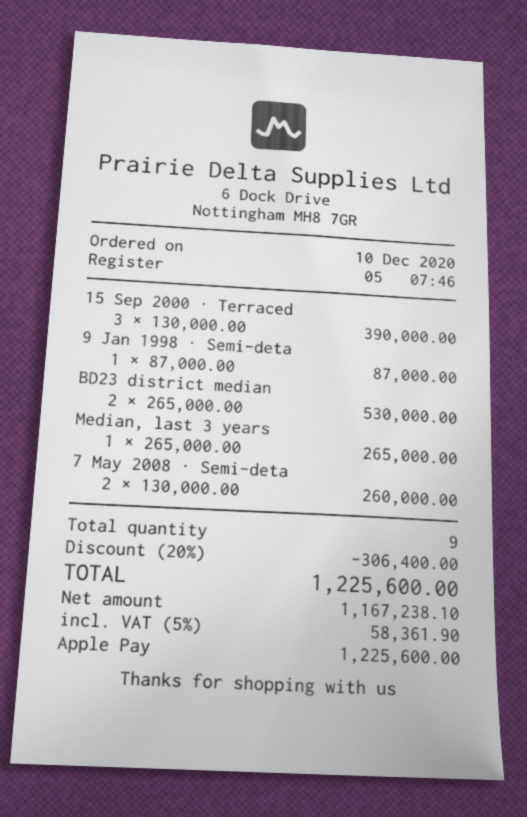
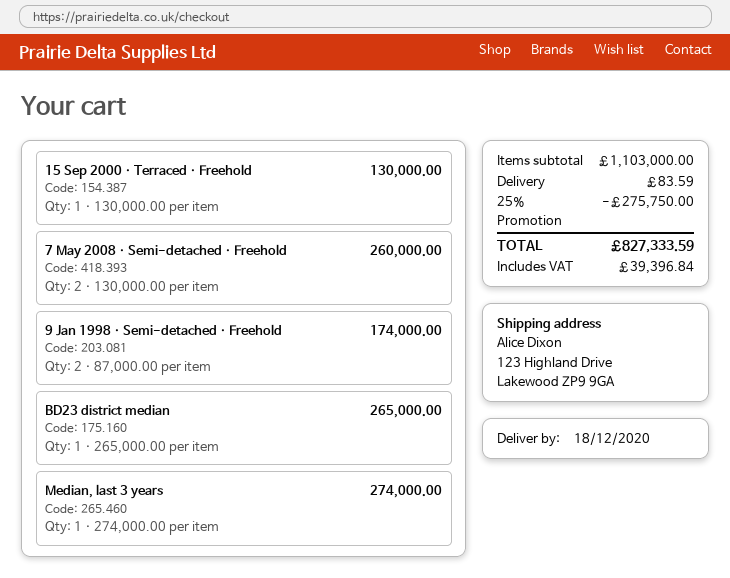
15 Sep 2000 · Terraced: 3 x 130000.00 = 390000.00 -> 1 x 130000.00 = 130000.00
9 Jan 1998 · Semi-deta: 1 x 87000.00 = 87000.00 -> 2 x 87000.00 = 174000.00
BD23 district median: 2 x 265000.00 = 530000.00 -> 1 x 265000.00 = 265000.00
Median, last 3 years: 1 x 265000.00 = 265000.00 -> 1 x 274000.00 = 274000.00
discount: 20% = 306400.00 -> 25% = 275750.00
shipping: none -> 83.59
tax: 58361.90 -> 39396.84
total: 1225600.00 -> 827333.59

